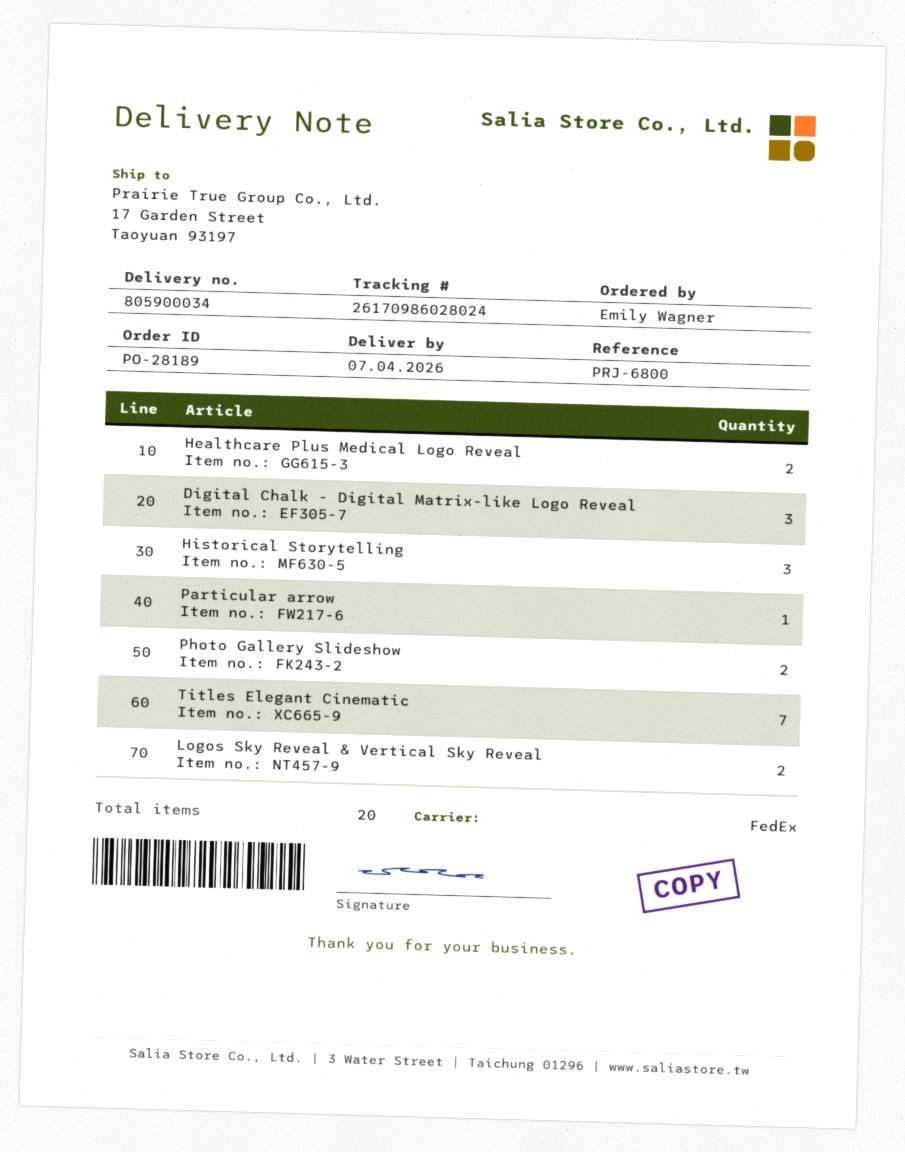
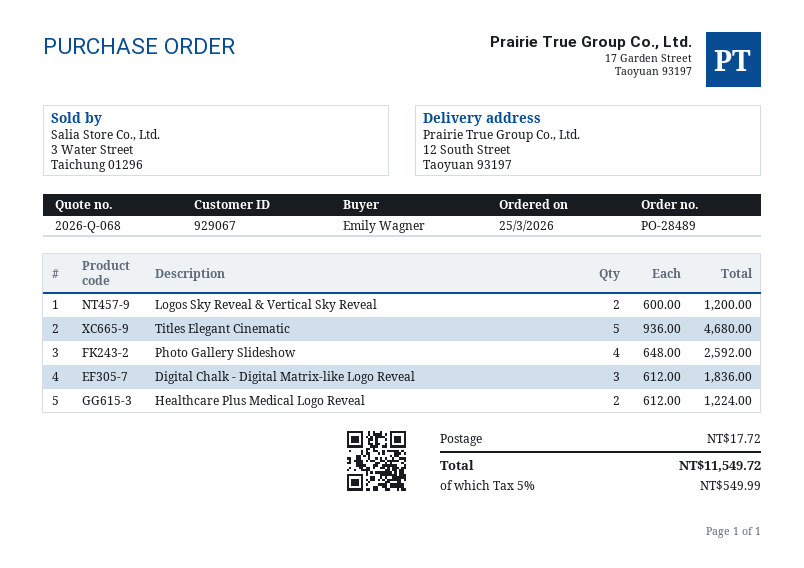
order number: PO-28189 -> PO-28489
ship to: 17 Garden Street, Taoyuan 93197 -> 12 South Street, Taoyuan 93197
Historical Storytelling: 3 -> none
Particular arrow: 1 -> none
Photo Gallery Slideshow: 2 -> 4
Titles Elegant Cinematic: 7 -> 5

